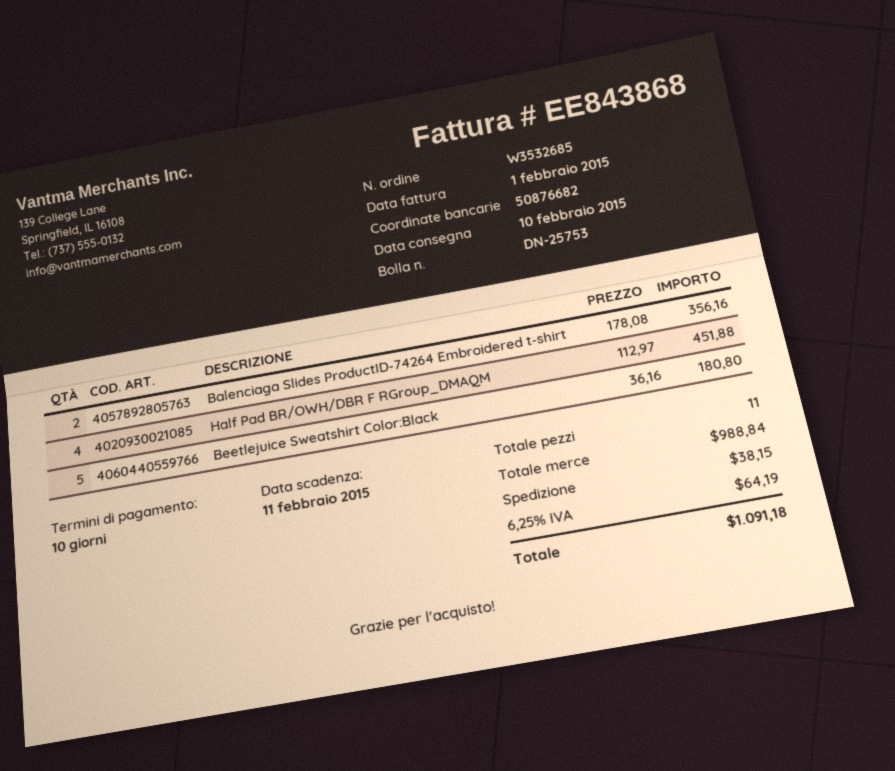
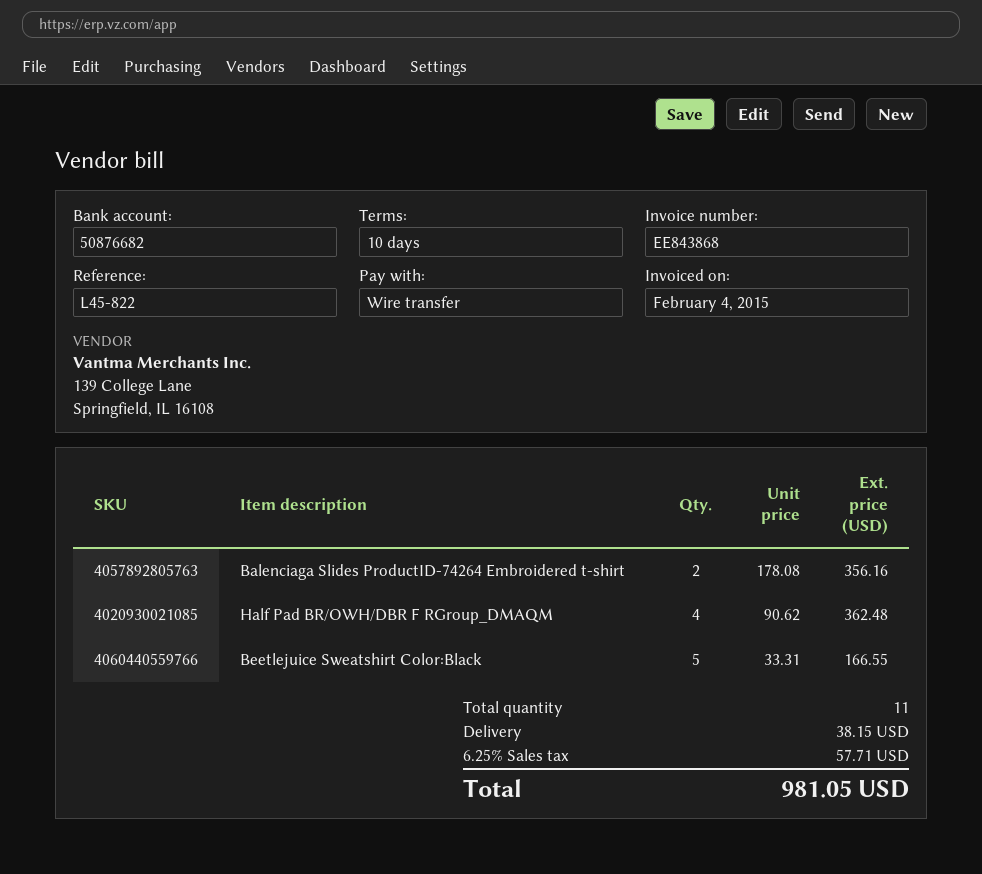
invoice date: 2015-02-01 -> 2015-02-04
Half Pad BR/OWH/DBR F RGroup_DMAQM: 4 x 112.97 = 451.88 -> 4 x 90.62 = 362.48
Beetlejuice Sweatshirt Color:Black: 5 x 36.16 = 180.80 -> 5 x 33.31 = 166.55
tax: 6.25% = 64.19 -> 6.25% = 57.71
total: 1091.18 -> 981.05

